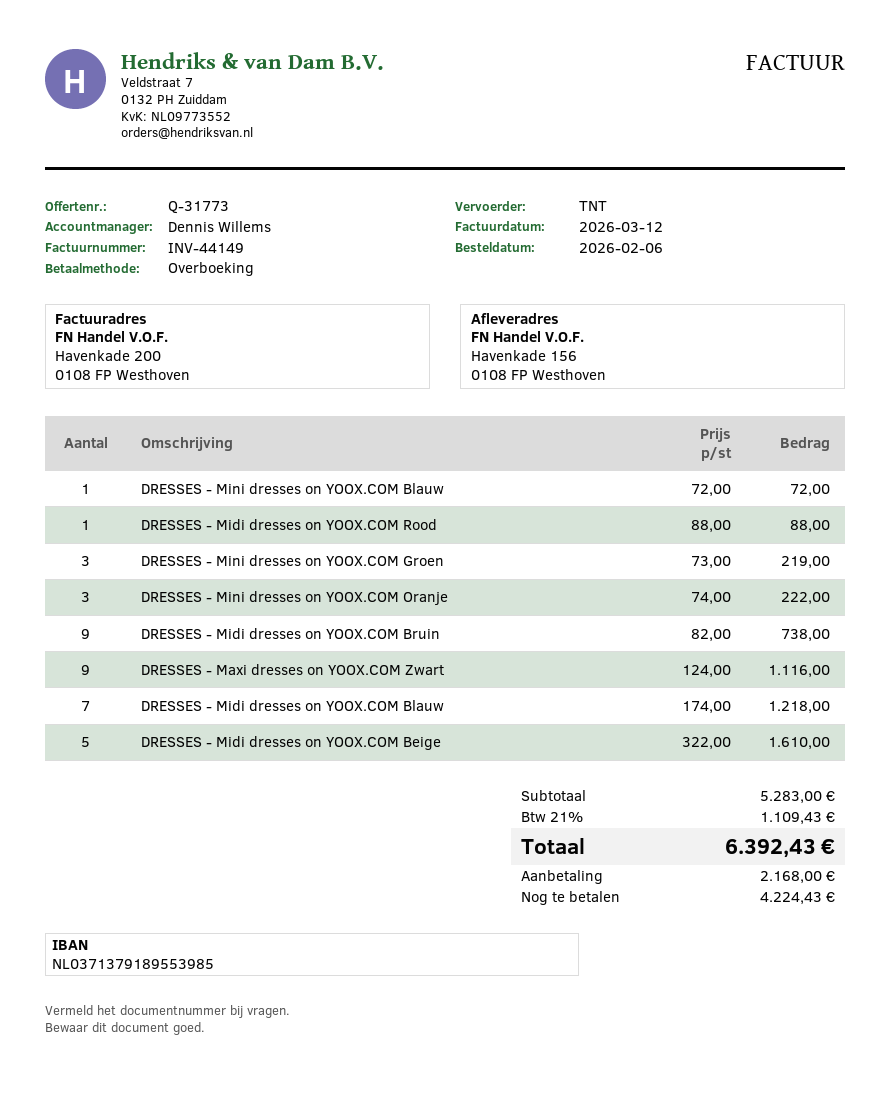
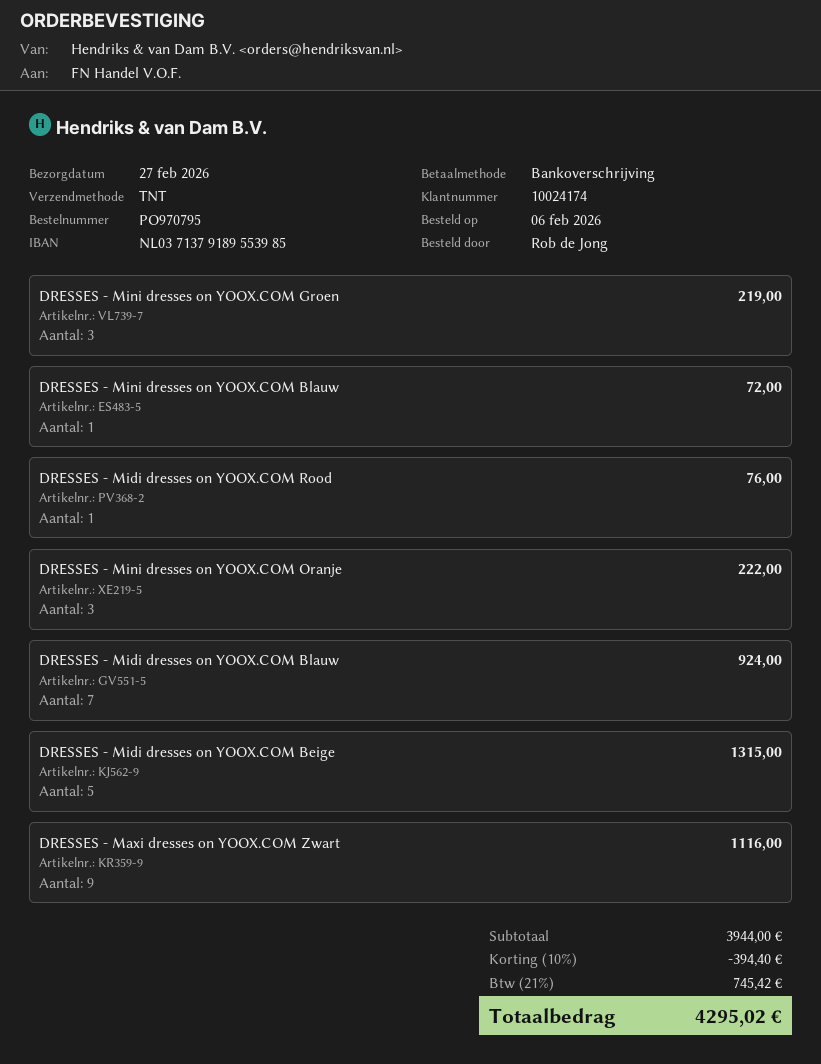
DRESSES - Midi dresses on YOOX.COM Rood: 1 for 88.00 -> 1 for 76.00
DRESSES - Midi dresses on YOOX.COM Bruin: 9 for 738.00 -> none
DRESSES - Midi dresses on YOOX.COM Blauw: 7 for 1218.00 -> 7 for 924.00
DRESSES - Midi dresses on YOOX.COM Beige: 5 for 1610.00 -> 5 for 1315.00
subtotal: 5283.00 -> 3944.00
discount: none -> 10% = 394.40
tax: 21% = 1109.43 -> 21% = 745.42
total: 6392.43 -> 4295.02

